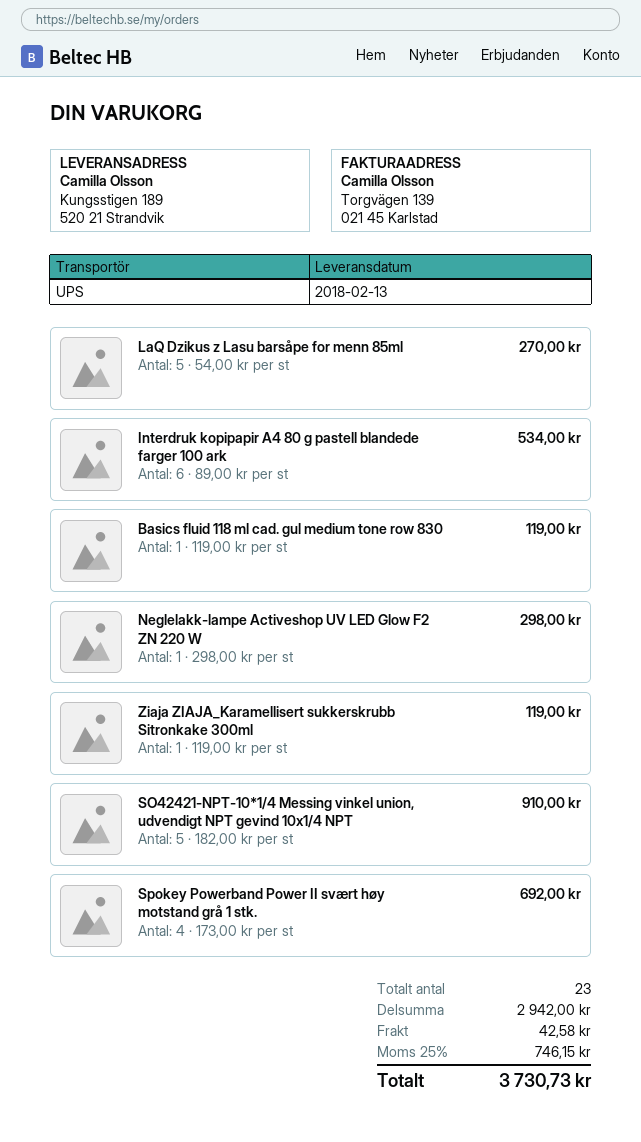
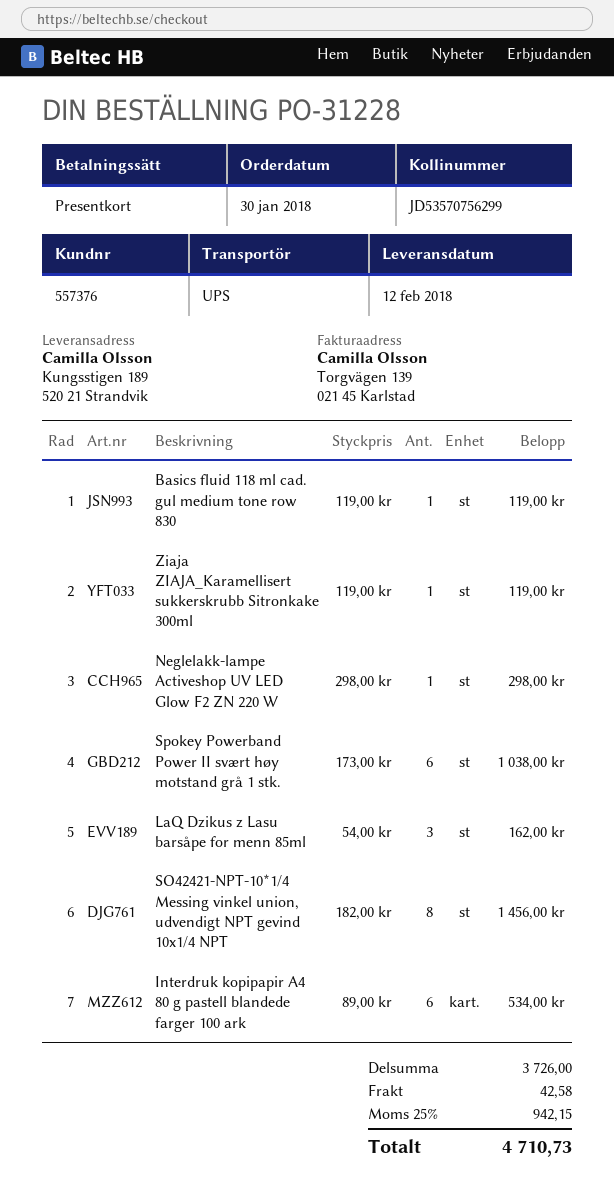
delivery date: 2018-02-13 -> 2018-02-12
LaQ Dzikus z Lasu barsåpe for menn 85ml: 5 x 54.00 = 270.00 -> 3 x 54.00 = 162.00
SO42421-NPT-10*1/4 Messing vinkel union, udvendigt NPT gevind 10x1/4 NPT: 5 x 182.00 = 910.00 -> 8 x 182.00 = 1456.00
Spokey Powerband Power II svært høy motstand grå 1 stk.: 4 x 173.00 = 692.00 -> 6 x 173.00 = 1038.00
subtotal: 2942.00 -> 3726.00
tax: 25% = 746.15 -> 25% = 942.15
total: 3730.73 -> 4710.73

